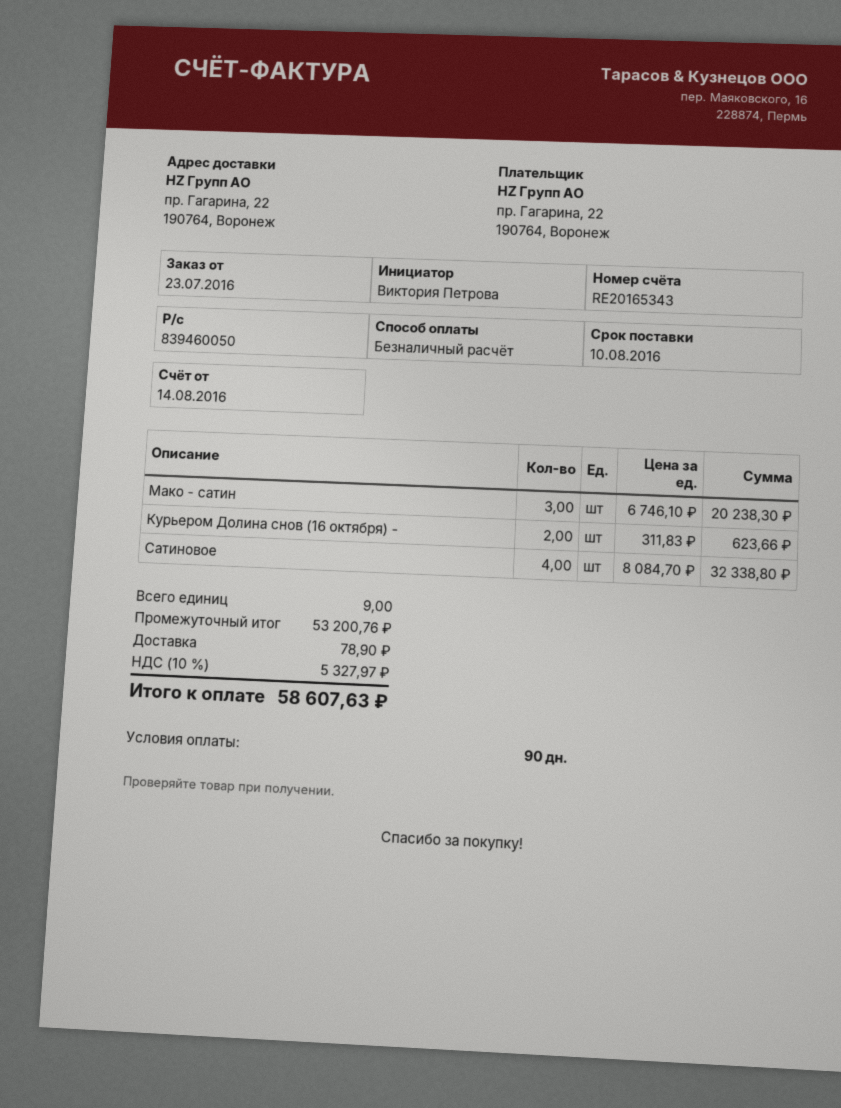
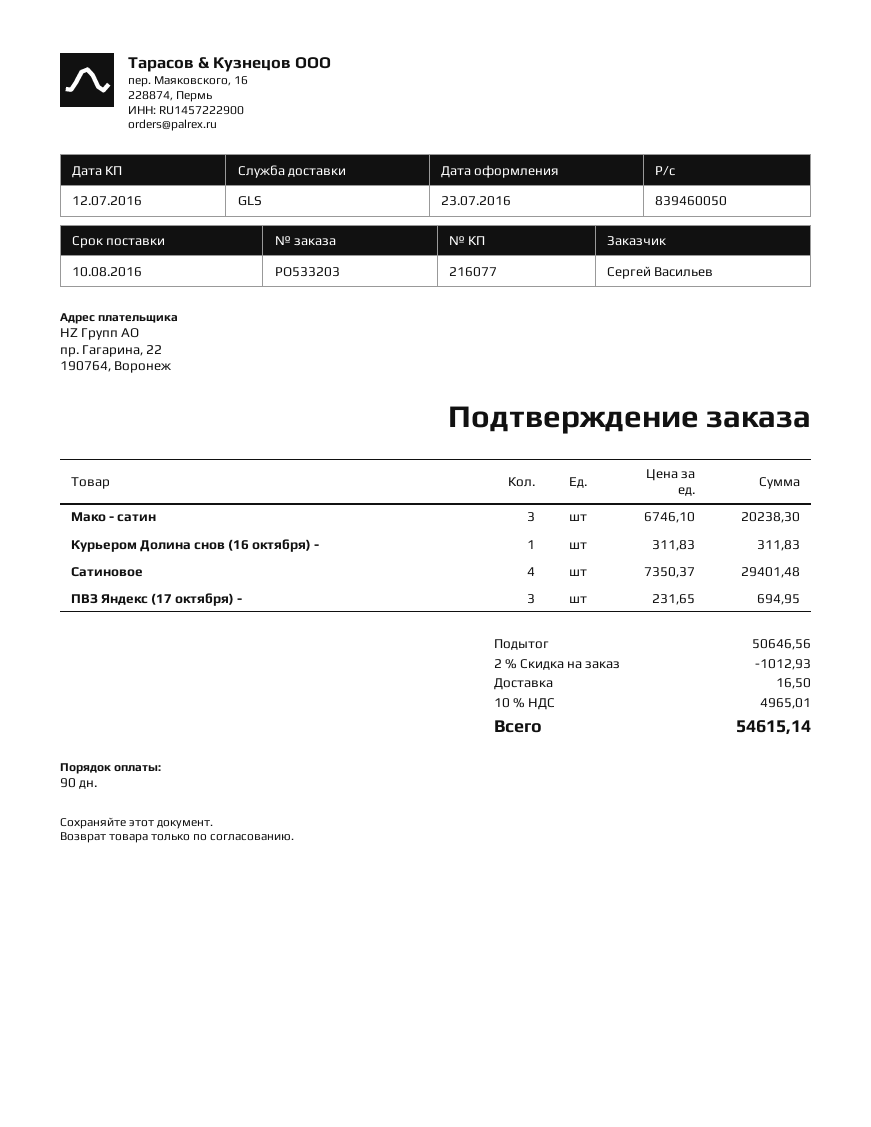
ordered by: Виктория Петрова -> Сергей Васильев
Курьером Долина снов (16 октября) -: 2 x 311.83 = 623.66 -> 1 x 311.83 = 311.83
Сатиновое: 4 x 8084.70 = 32338.80 -> 4 x 7350.37 = 29401.48
ПВЗ Яндекс (17 октября) -: none -> 3 x 231.65 = 694.95
subtotal: 53200.76 -> 50646.56
discount: none -> 2% = 1012.93
shipping: 78.90 -> 16.50
tax: 10% = 5327.97 -> 10% = 4965.01
total: 58607.63 -> 54615.14

